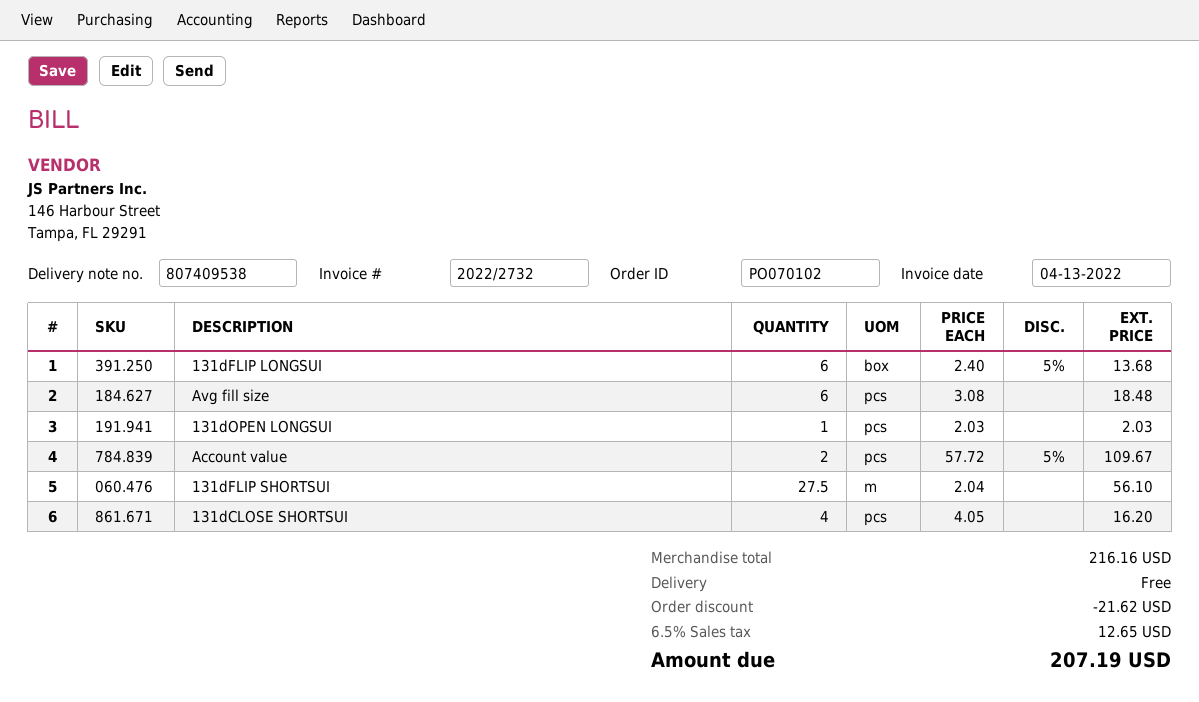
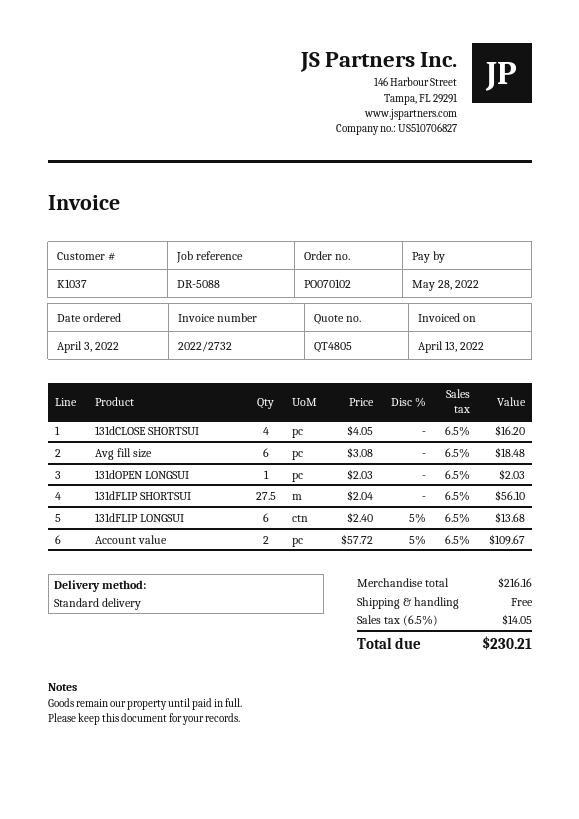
discount: 21.62 -> none
tax: 6.5% = 12.65 -> 6.5% = 14.05
total: 207.19 -> 230.21

